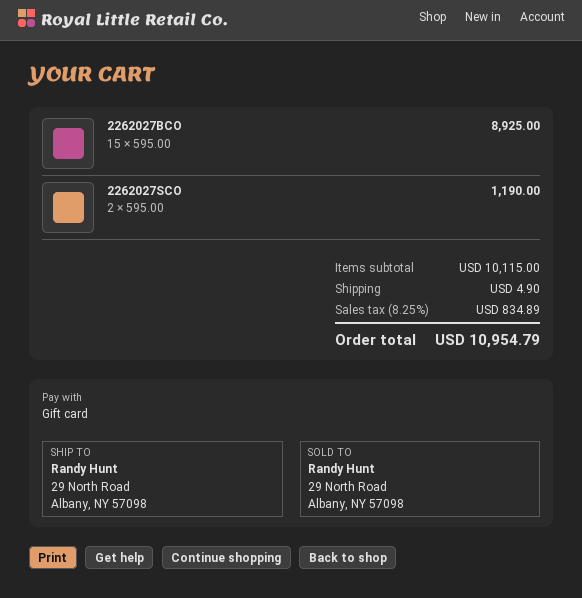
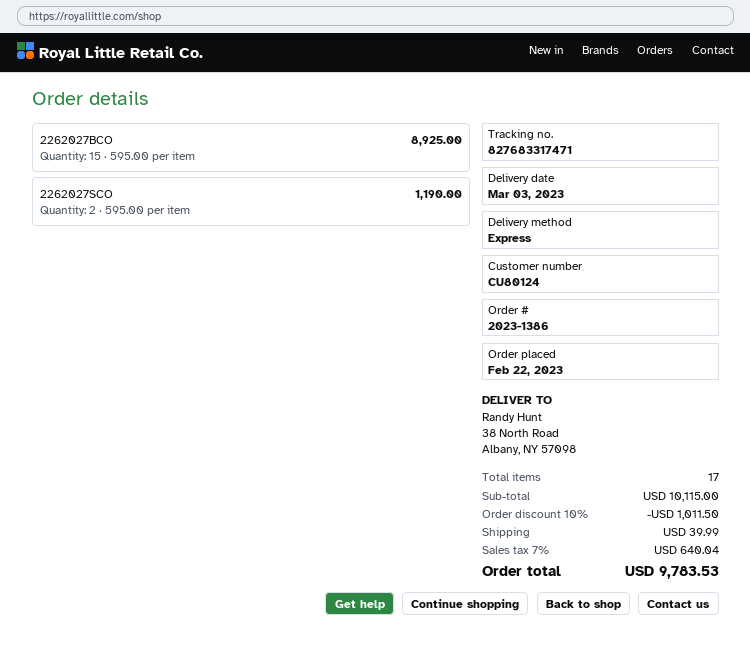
ship to: 29 North Road, Albany, NY 57098 -> 38 North Road, Albany, NY 57098
discount: none -> 10% = 1011.50
shipping: 4.90 -> 39.99
tax: 8.25% = 834.89 -> 7% = 640.04
total: 10954.79 -> 9783.53

